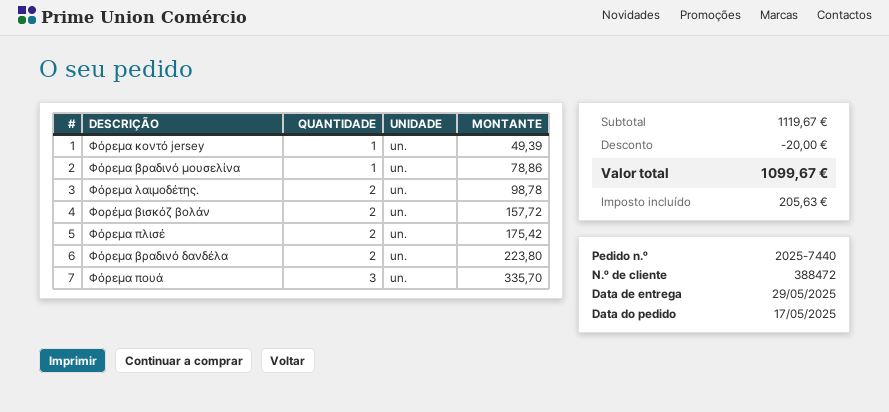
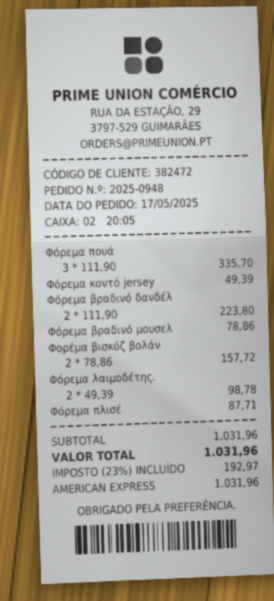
order number: 2025-7440 -> 2025-0948
customer number: 388472 -> 382472
Φόρεμα πλισέ: 2 for 175.42 -> 1 for 87.71
subtotal: 1119.67 -> 1031.96
discount: 20.00 -> none
tax: 205.63 -> 192.97
total: 1099.67 -> 1031.96

